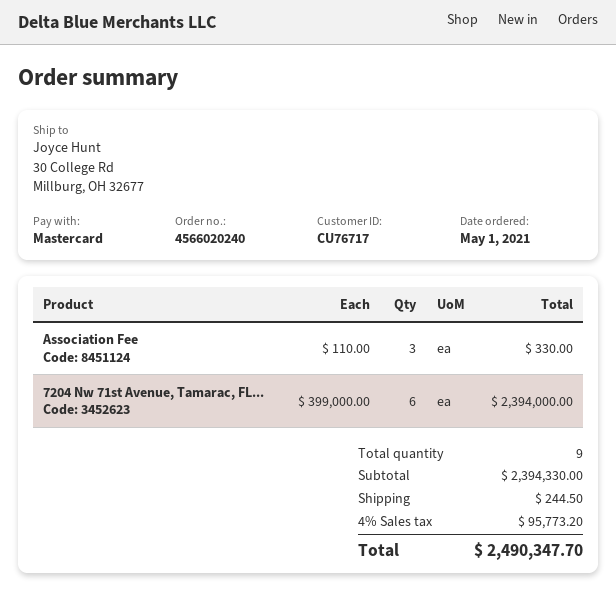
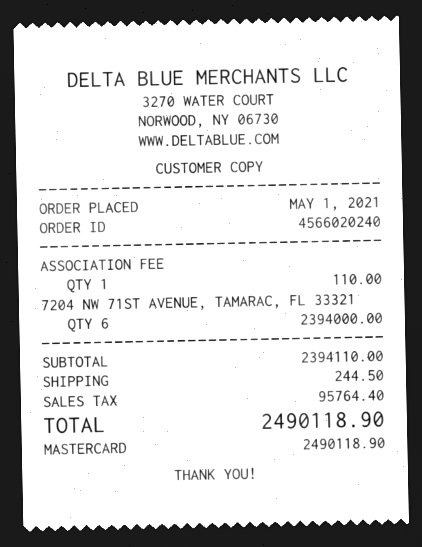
Association Fee: 3 for 330.00 -> 1 for 110.00
subtotal: 2394330.00 -> 2394110.00
tax: 95773.20 -> 95764.40
total: 2490347.70 -> 2490118.90

